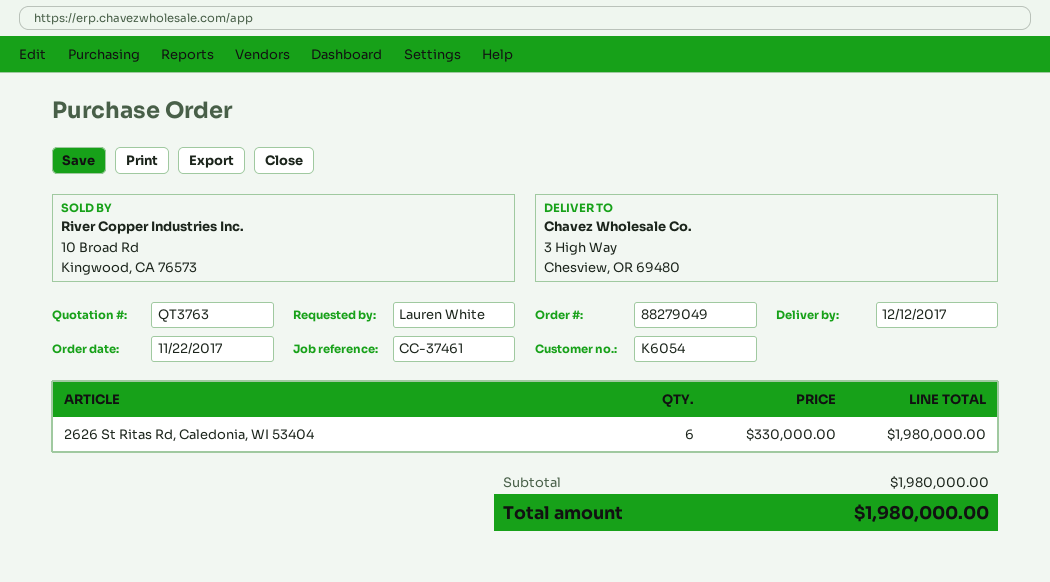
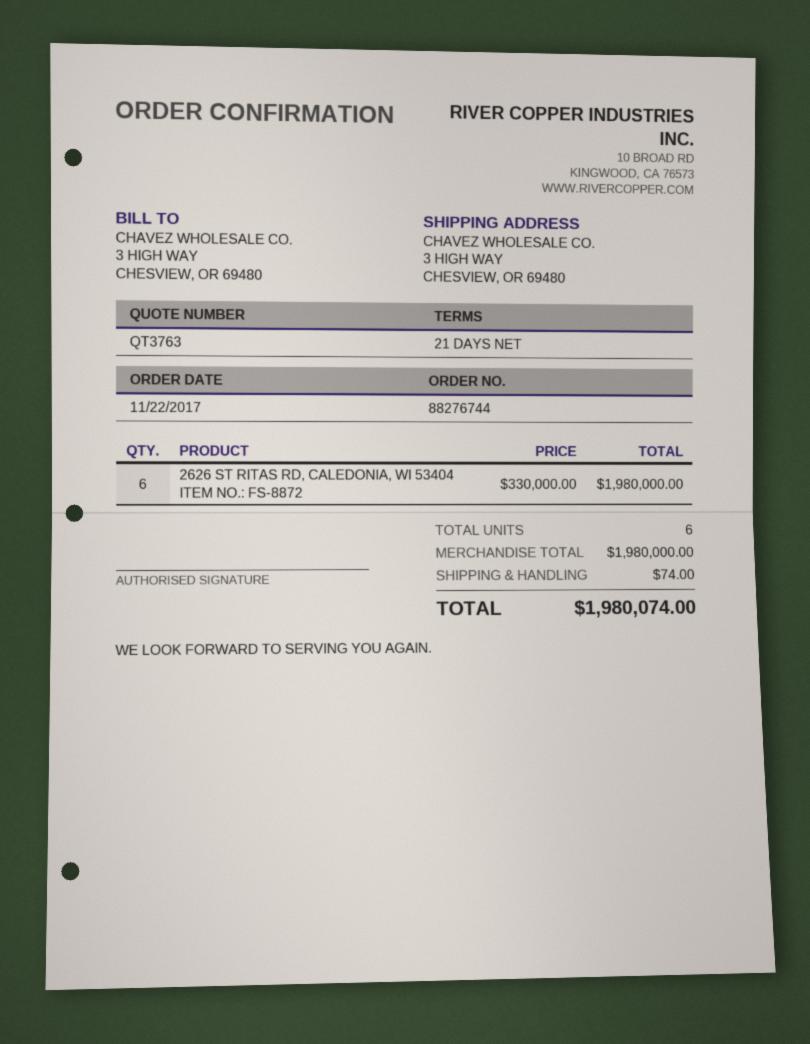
order number: 88279049 -> 88276744
shipping: none -> 74.00
total: 1980000.00 -> 1980074.00

